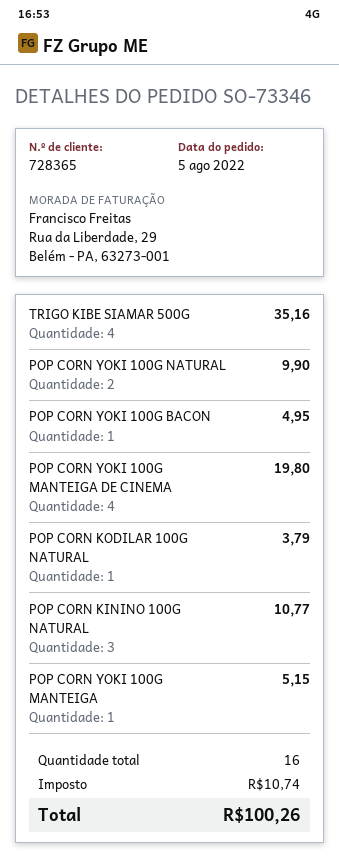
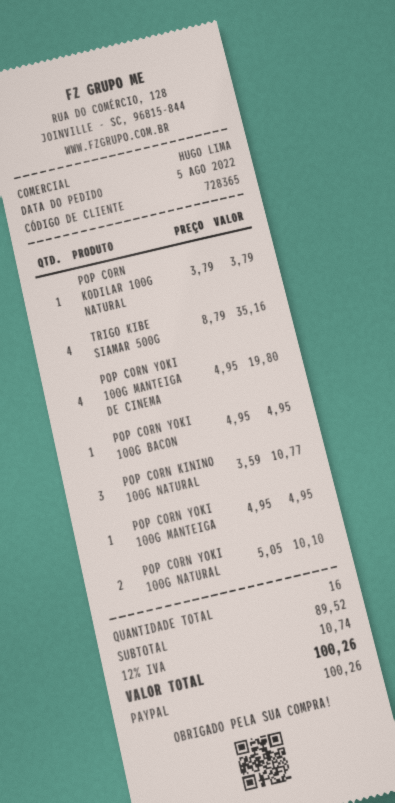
POP CORN YOKI 100G NATURAL: 2 for 9.90 -> 2 for 10.10
POP CORN YOKI 100G MANTEIGA: 1 for 5.15 -> 1 for 4.95

